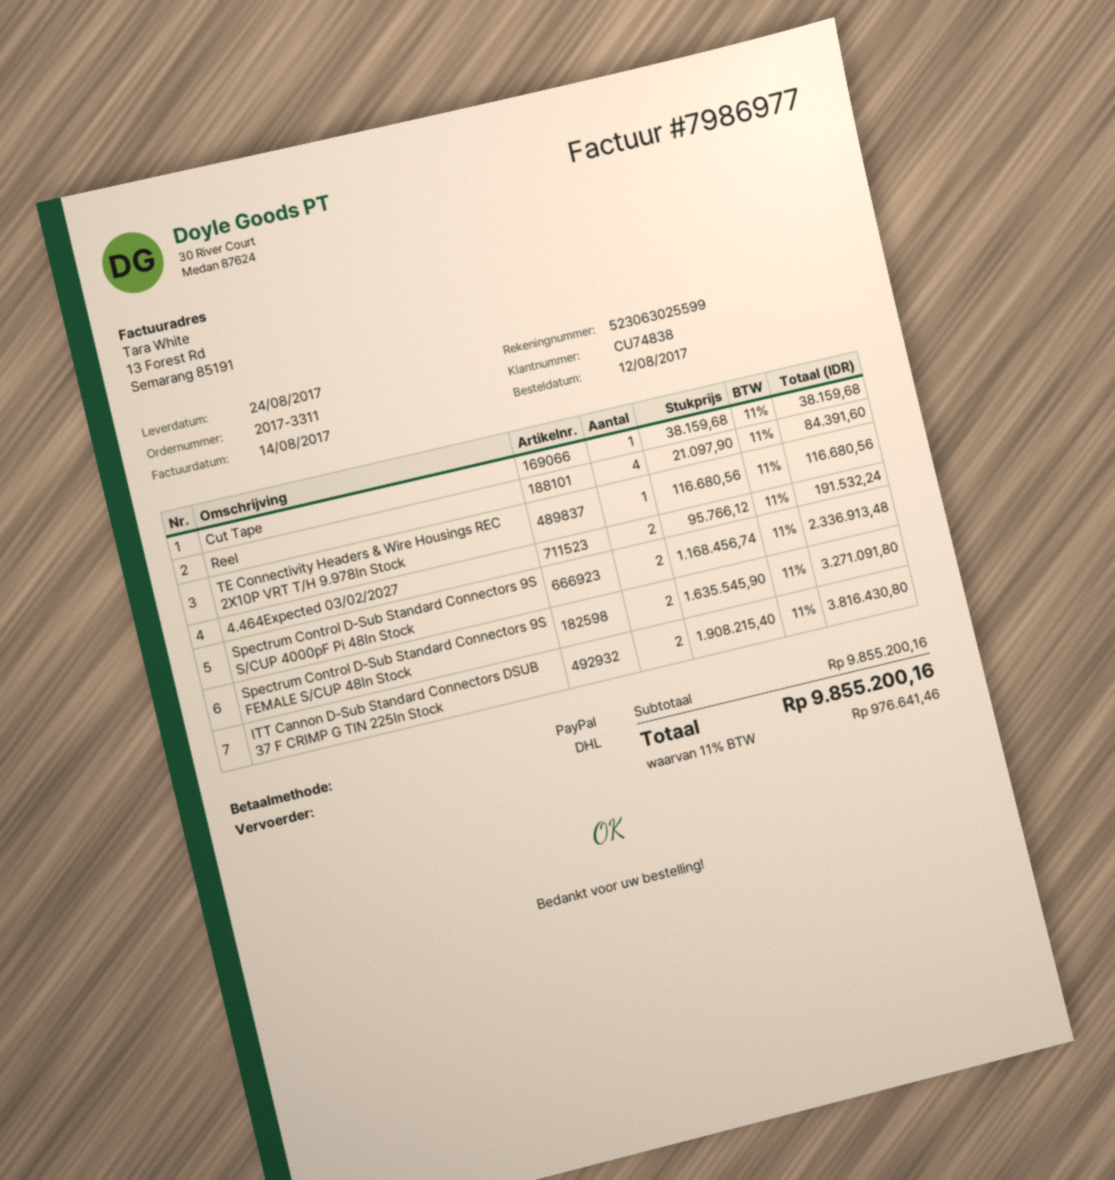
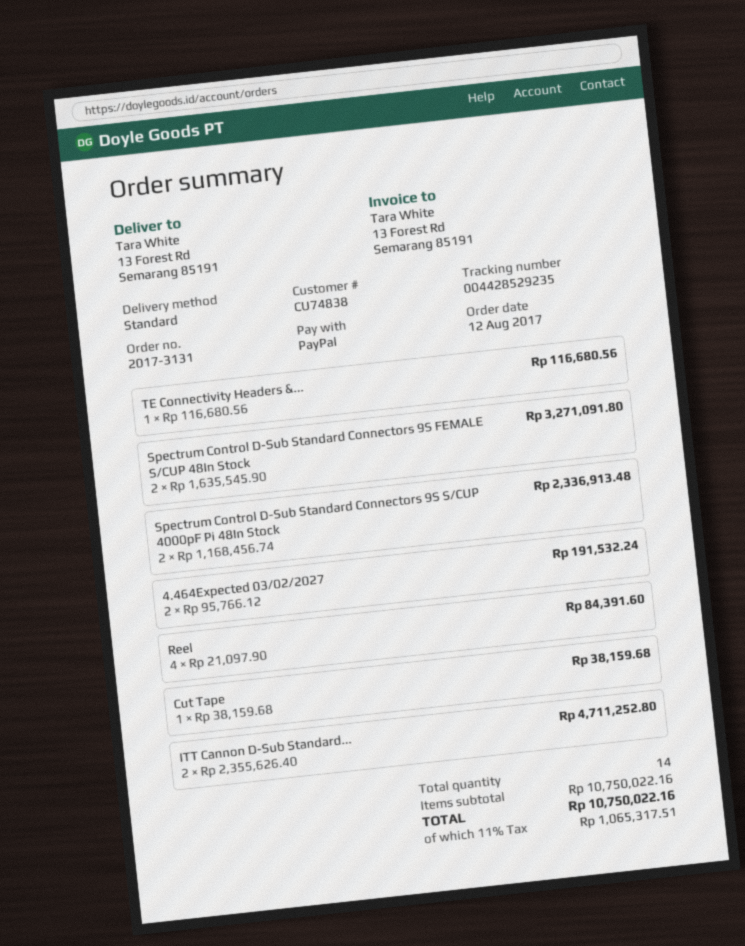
order number: 2017-3311 -> 2017-3131
shipping method: DHL -> standard
ITT Cannon D-Sub Standard Connectors DSUB 37 F CRIMP G TIN 225In Stock: 2 x 1908215.40 = 3816430.80 -> 2 x 2355626.40 = 4711252.80
subtotal: 9855200.16 -> 10750022.16
tax: 11% = 976641.46 -> 11% = 1065317.51
total: 9855200.16 -> 10750022.16

